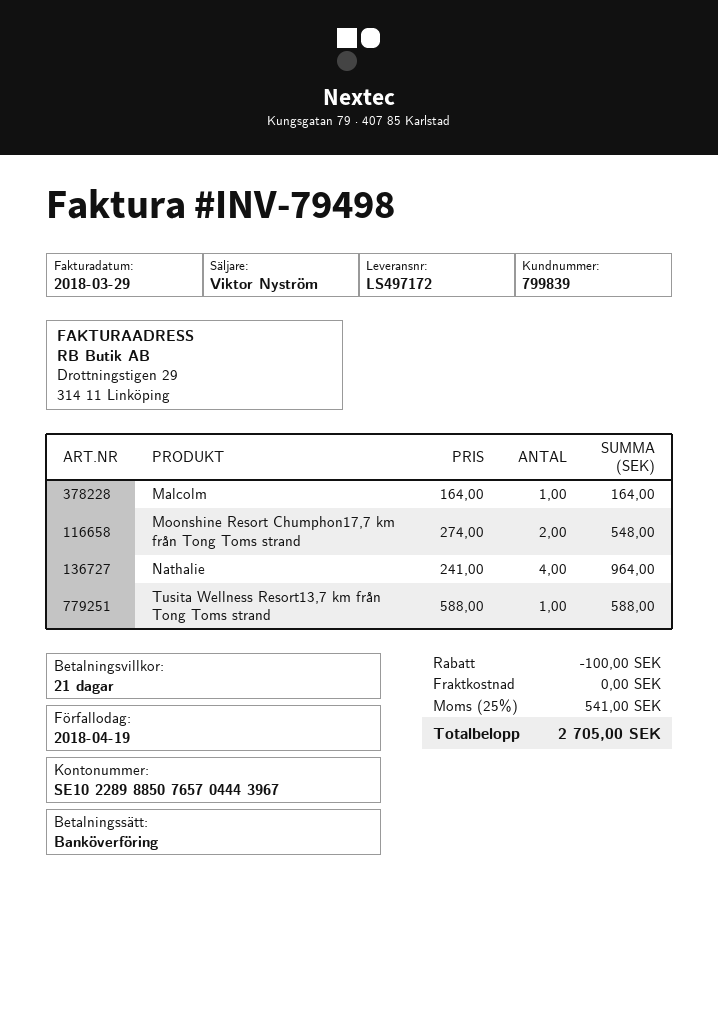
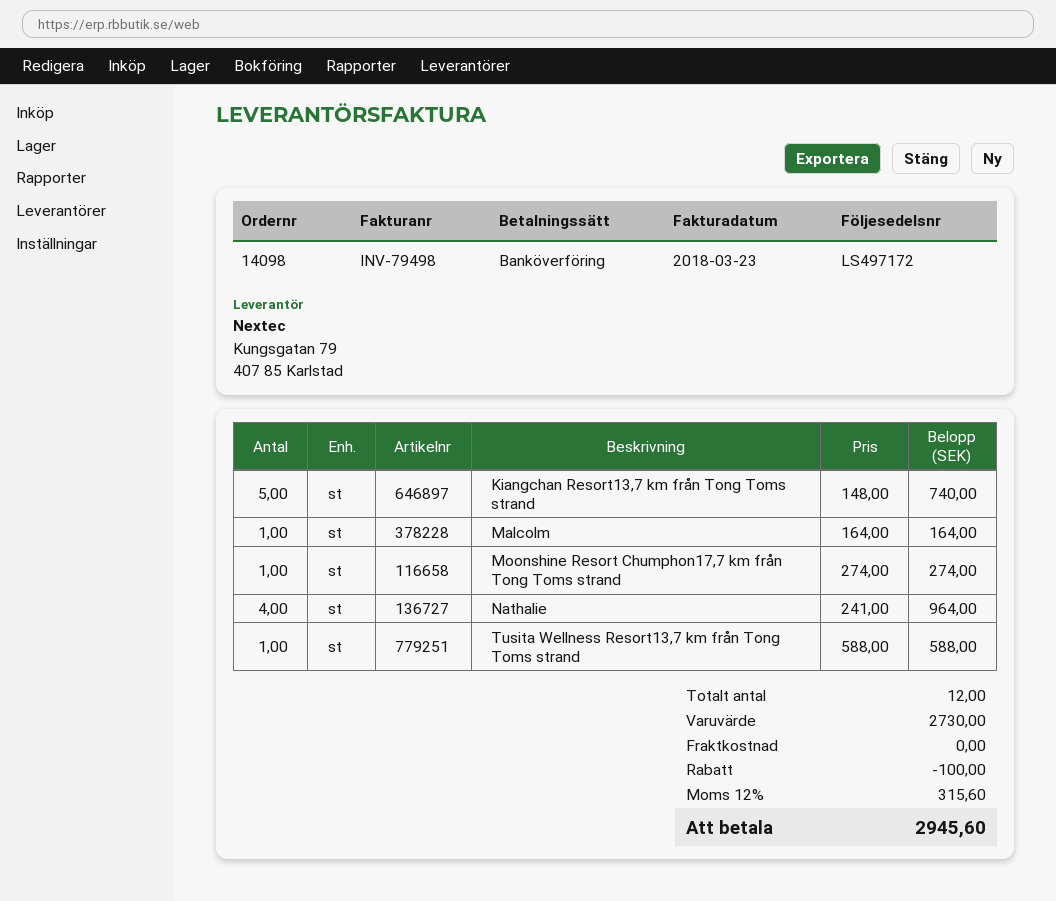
invoice date: 2018-03-29 -> 2018-03-23
Moonshine Resort Chumphon17,7 km från Tong Toms strand: 2 x 274.00 = 548.00 -> 1 x 274.00 = 274.00
Kiangchan Resort13,7 km från Tong Toms strand: none -> 5 x 148.00 = 740.00
tax: 25% = 541.00 -> 12% = 315.60
total: 2705.00 -> 2945.60

